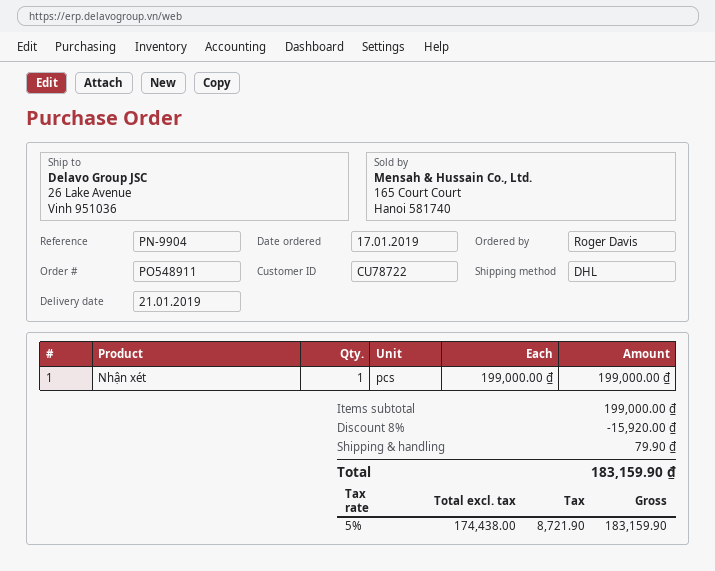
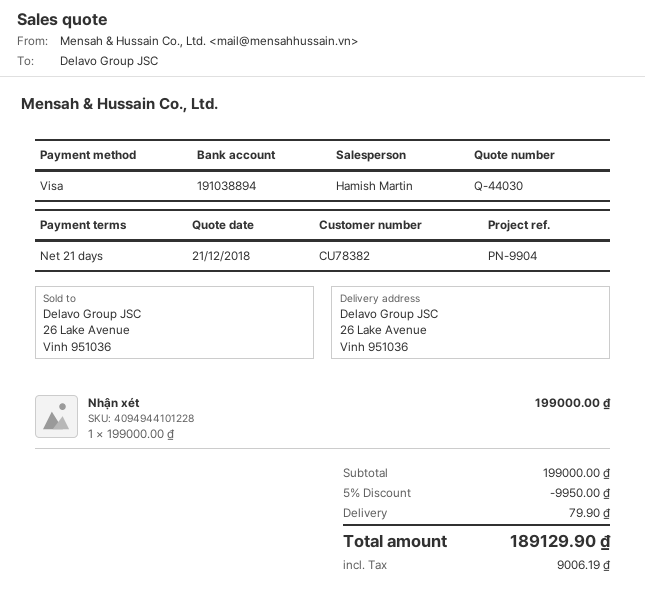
customer number: CU78722 -> CU78382
discount: 8% = 15920.00 -> 5% = 9950.00
tax: 8721.90 -> 9006.19
total: 183159.90 -> 189129.90

